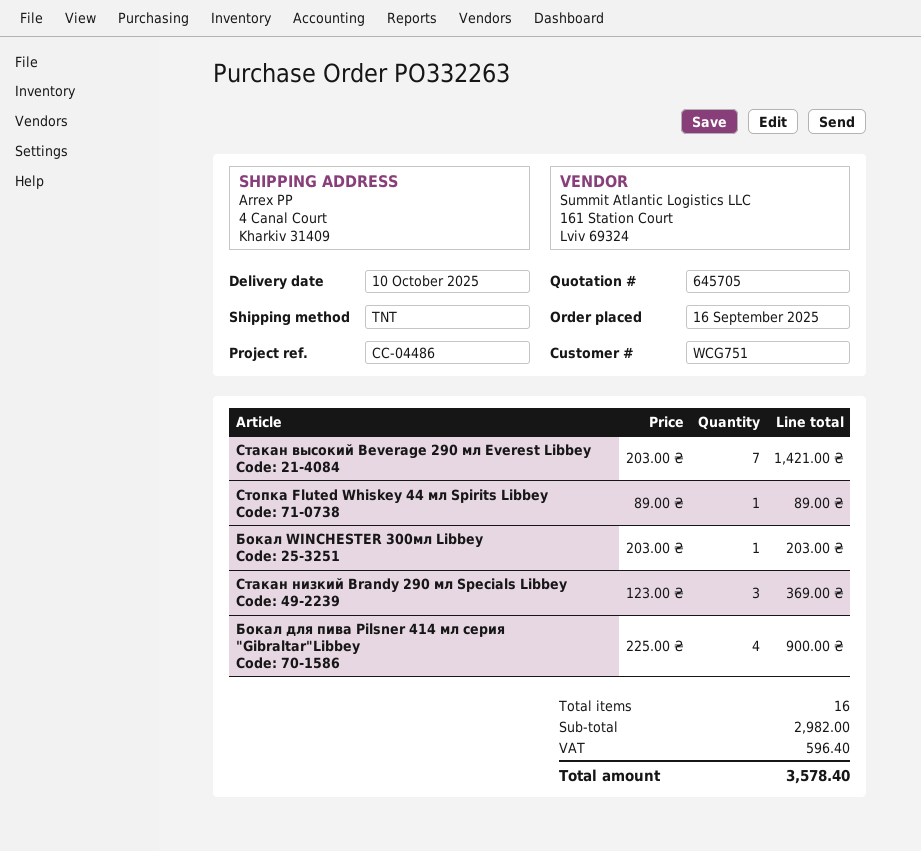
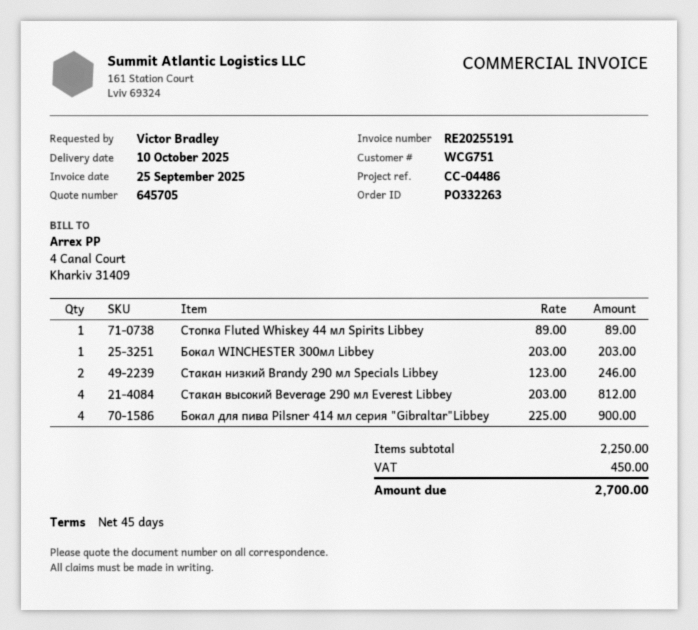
Стакан высокий Beverage 290 мл Everest Libbey: 7 x 203.00 = 1421.00 -> 4 x 203.00 = 812.00
Стакан низкий Brandy 290 мл Specials Libbey: 3 x 123.00 = 369.00 -> 2 x 123.00 = 246.00
subtotal: 2982.00 -> 2250.00
tax: 596.40 -> 450.00
total: 3578.40 -> 2700.00

